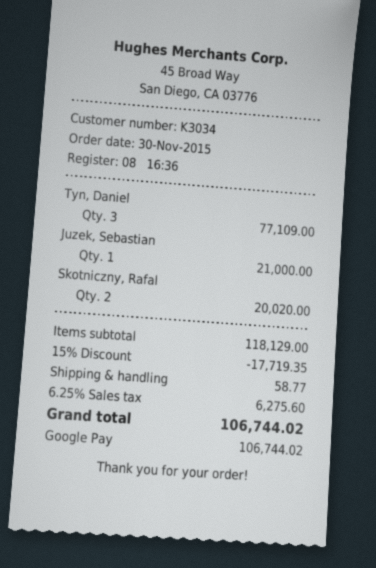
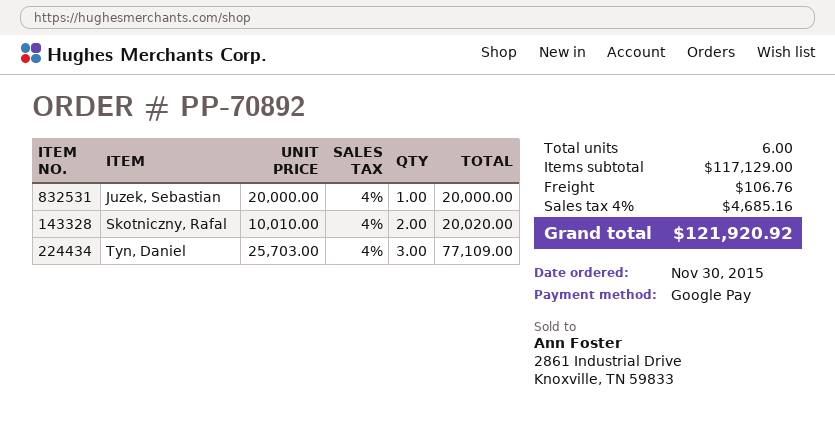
Juzek, Sebastian: 1 for 21000.00 -> 1 for 20000.00
subtotal: 118129.00 -> 117129.00
discount: 15% = 17719.35 -> none
shipping: 58.77 -> 106.76
tax: 6.25% = 6275.60 -> 4% = 4685.16
total: 106744.02 -> 121920.92

